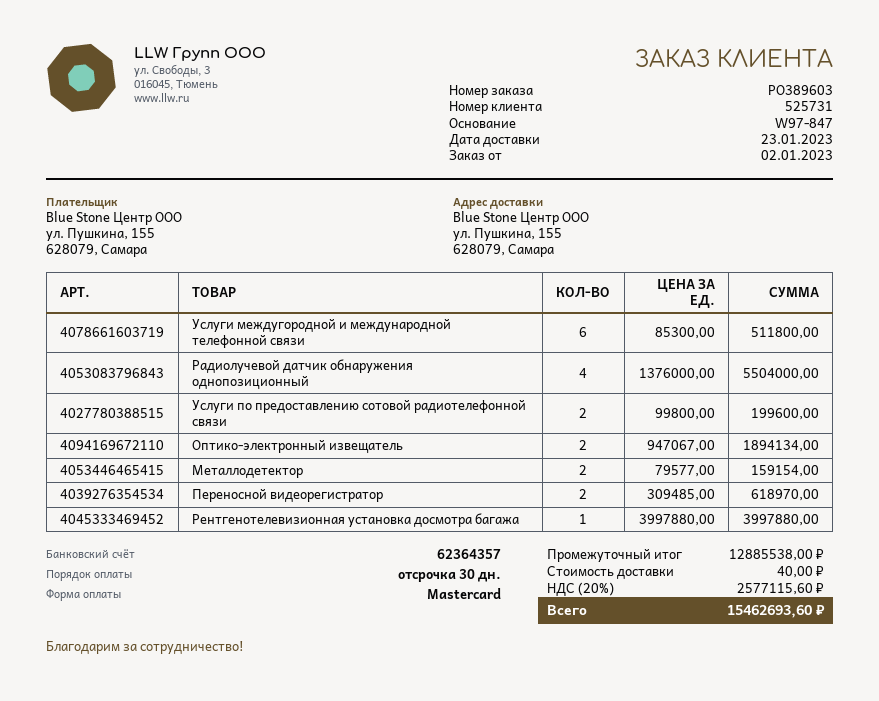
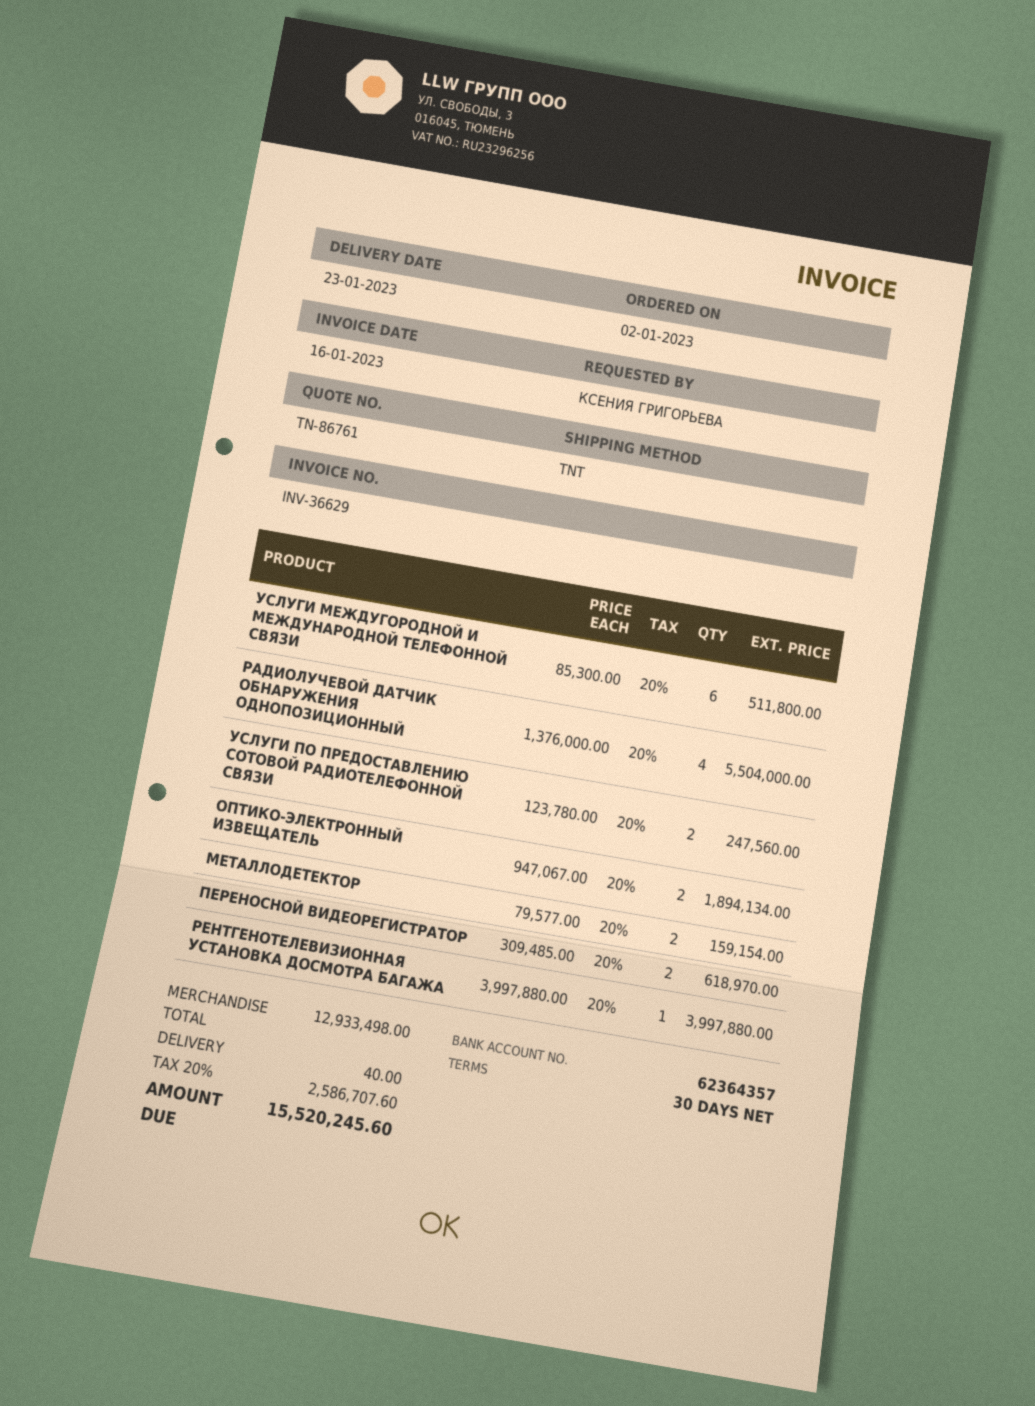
Услуги по предоставлению сотовой радиотелефонной связи: 2 x 99800.00 = 199600.00 -> 2 x 123780.00 = 247560.00
subtotal: 12885538.00 -> 12933498.00
tax: 20% = 2577115.60 -> 20% = 2586707.60
total: 15462693.60 -> 15520245.60

